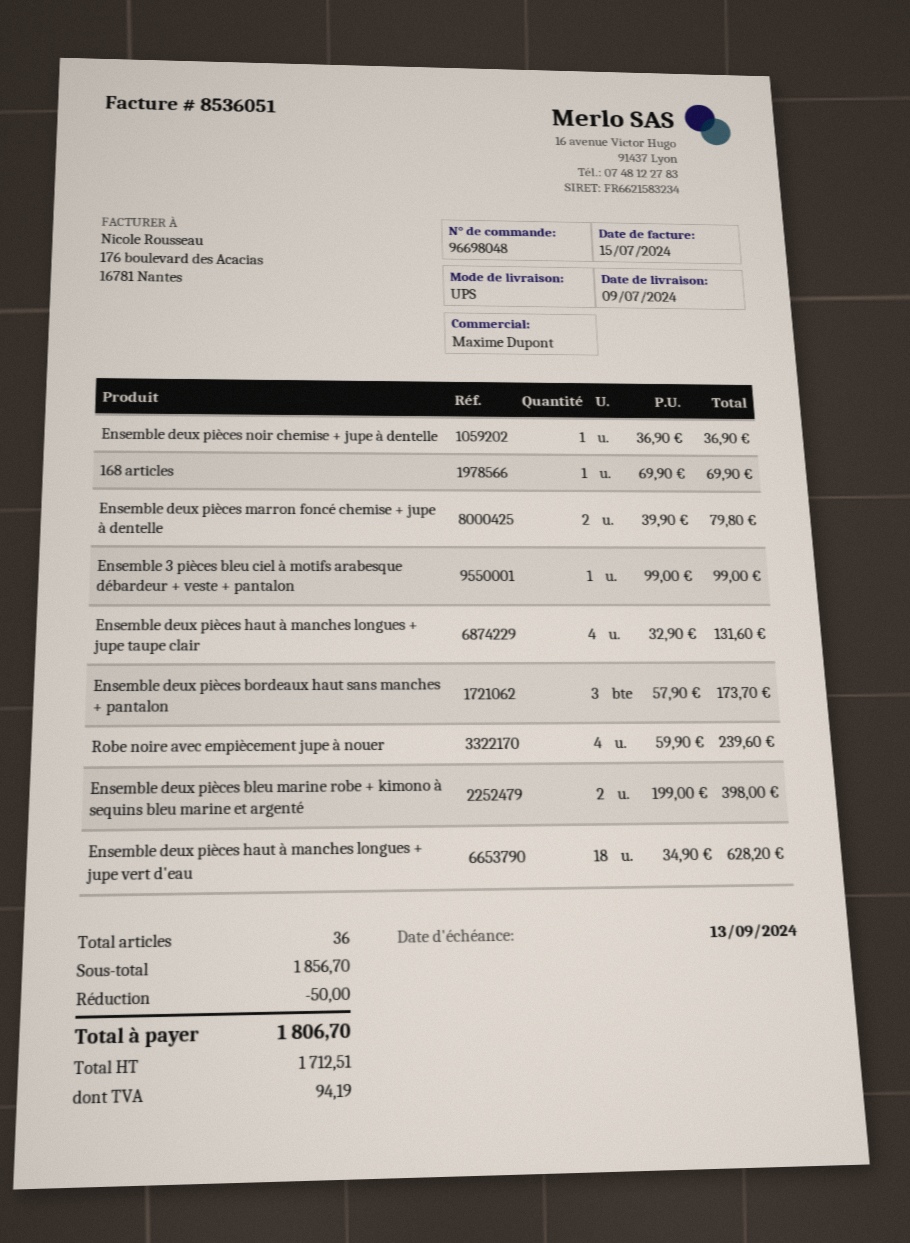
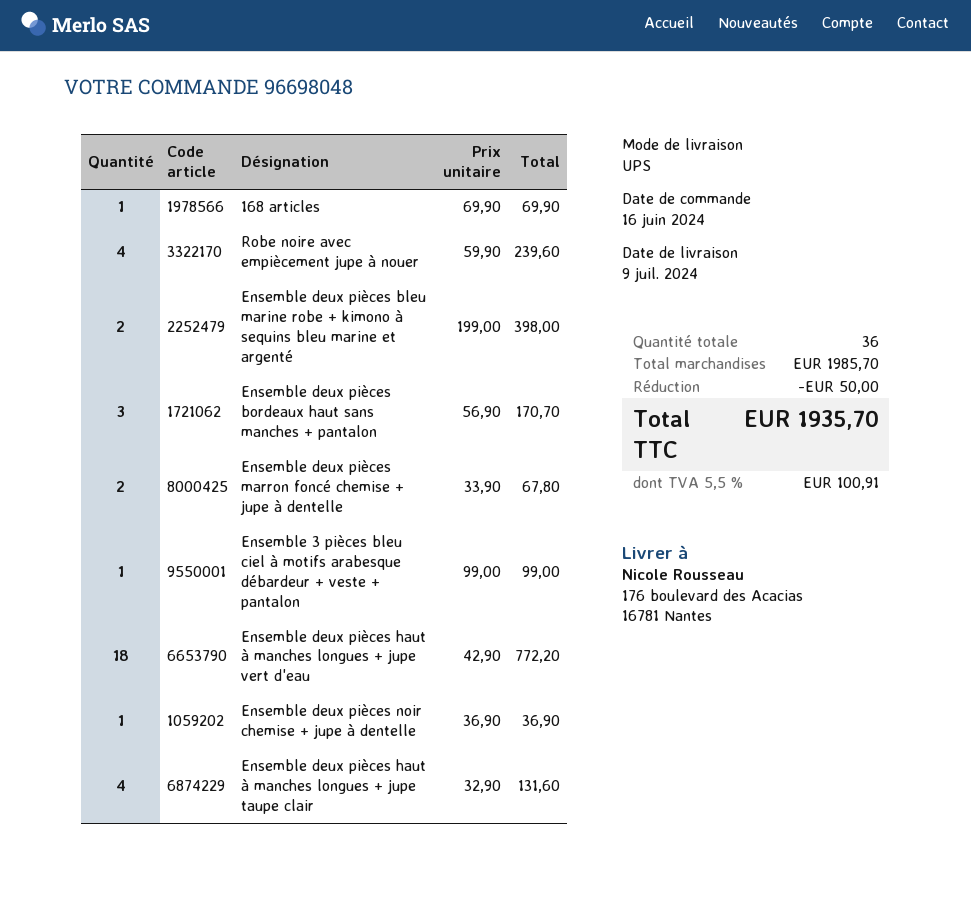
Ensemble deux pièces marron foncé chemise + jupe à dentelle: 2 x 39.90 = 79.80 -> 2 x 33.90 = 67.80
Ensemble deux pièces bordeaux haut sans manches + pantalon: 3 x 57.90 = 173.70 -> 3 x 56.90 = 170.70
Ensemble deux pièces haut à manches longues + jupe vert d'eau: 18 x 34.90 = 628.20 -> 18 x 42.90 = 772.20
subtotal: 1856.70 -> 1985.70
tax: 94.19 -> 100.91
total: 1806.70 -> 1935.70

